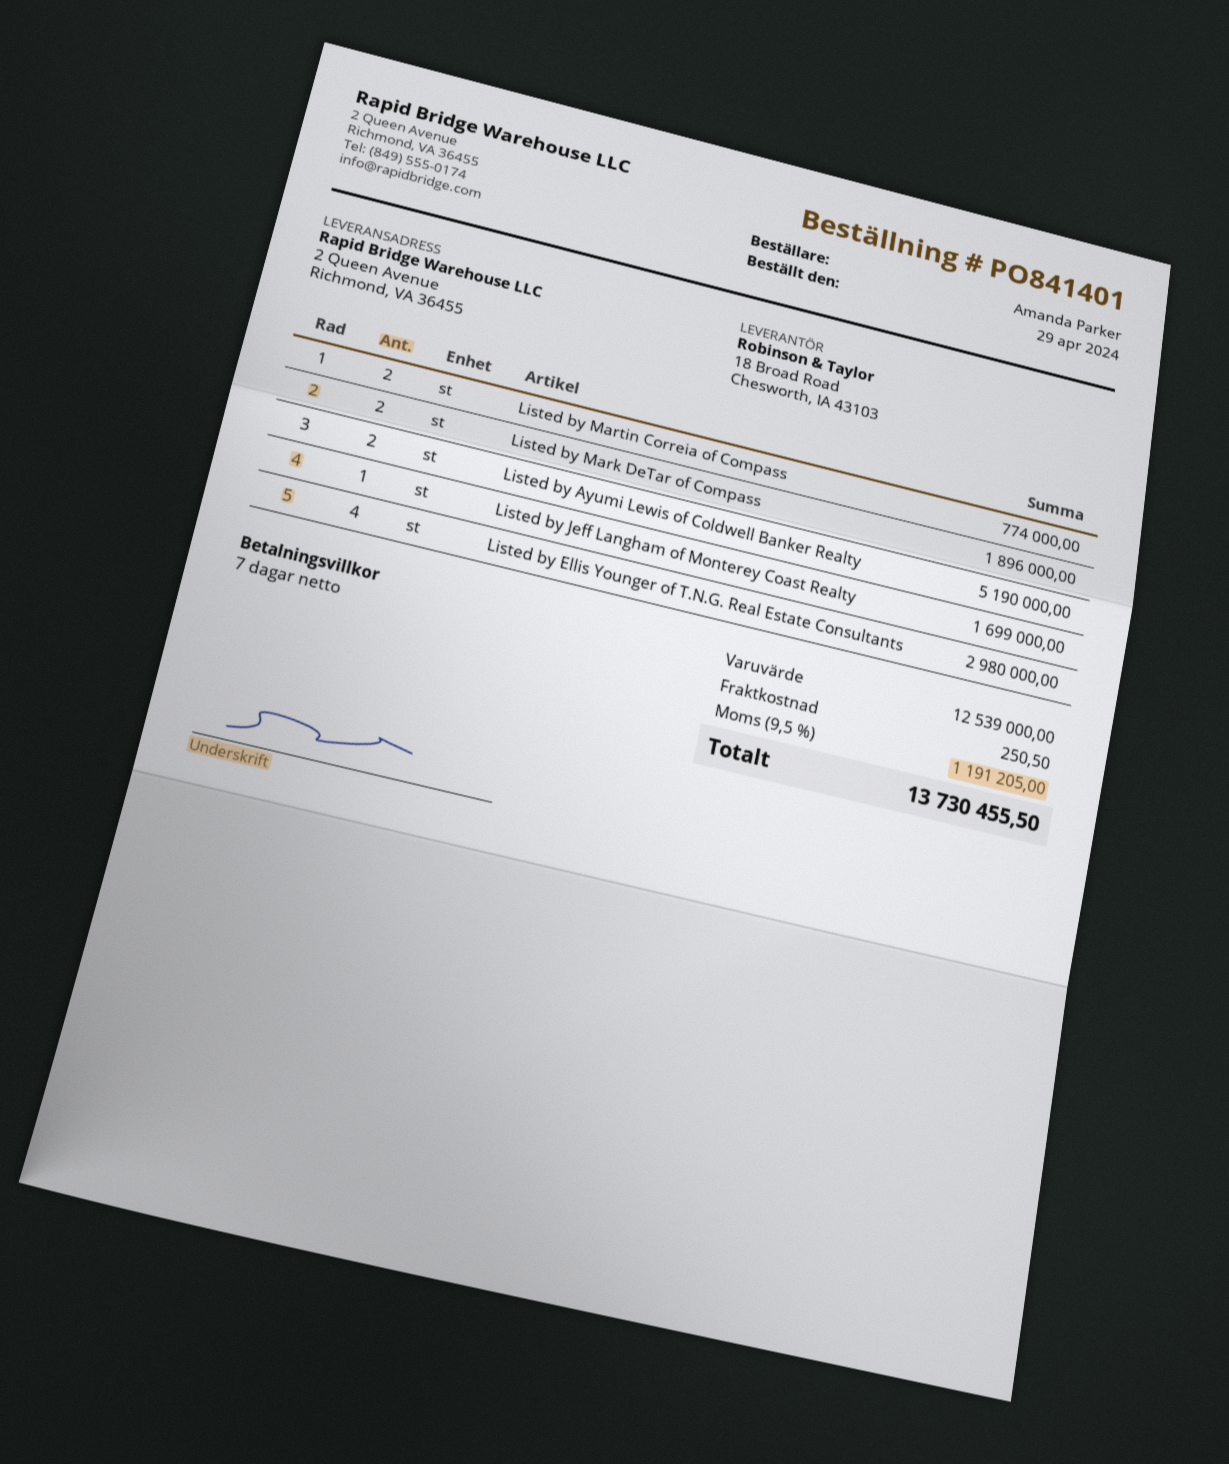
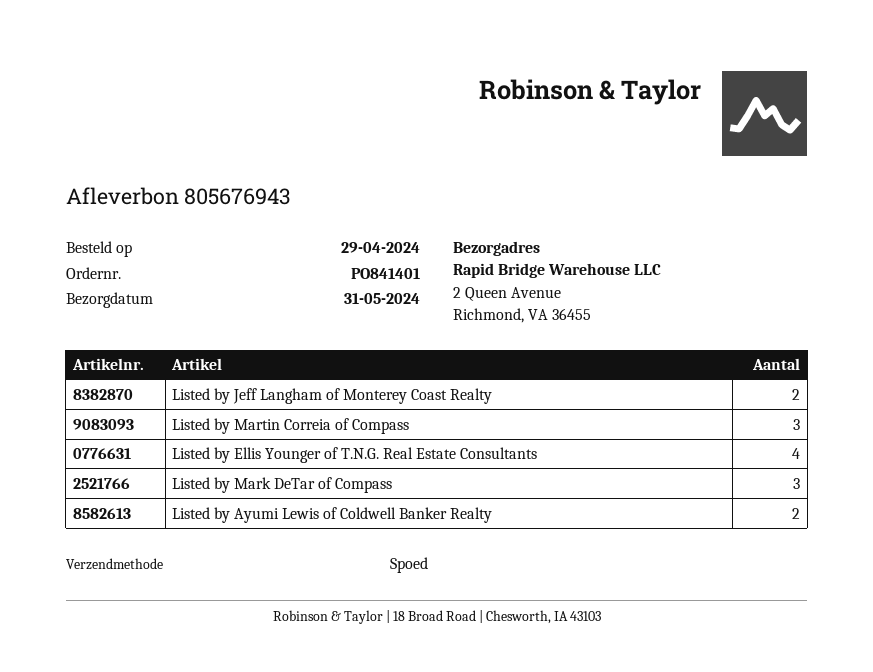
Listed by Martin Correia of Compass: 2 -> 3
Listed by Mark DeTar of Compass: 2 -> 3
Listed by Jeff Langham of Monterey Coast Realty: 1 -> 2

